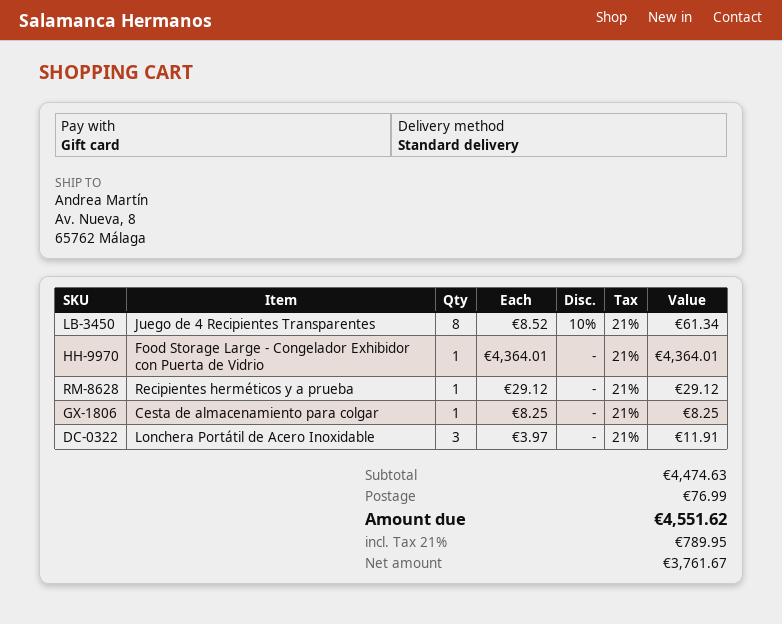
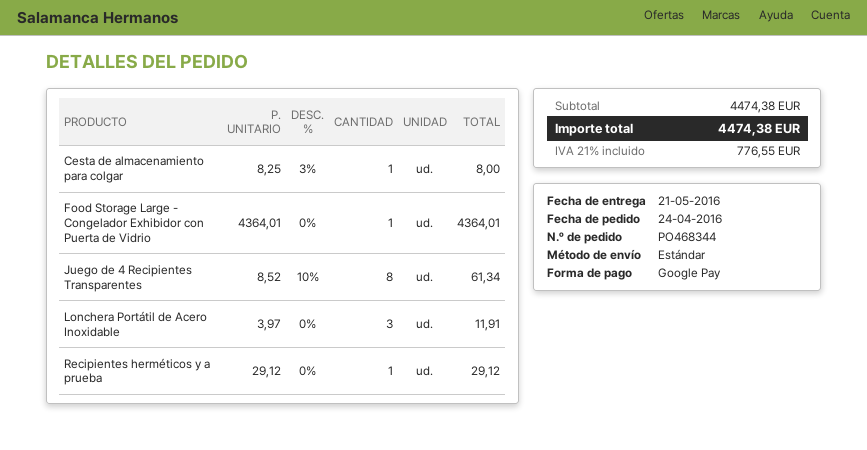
payment method: gift card -> Google Pay
Cesta de almacenamiento para colgar: 1 x 8.25 = 8.25 -> 1 x 8.25 - 3% = 8.00
subtotal: 4474.63 -> 4474.38
shipping: 76.99 -> none
tax: 21% = 789.95 -> 21% = 776.55
total: 4551.62 -> 4474.38

